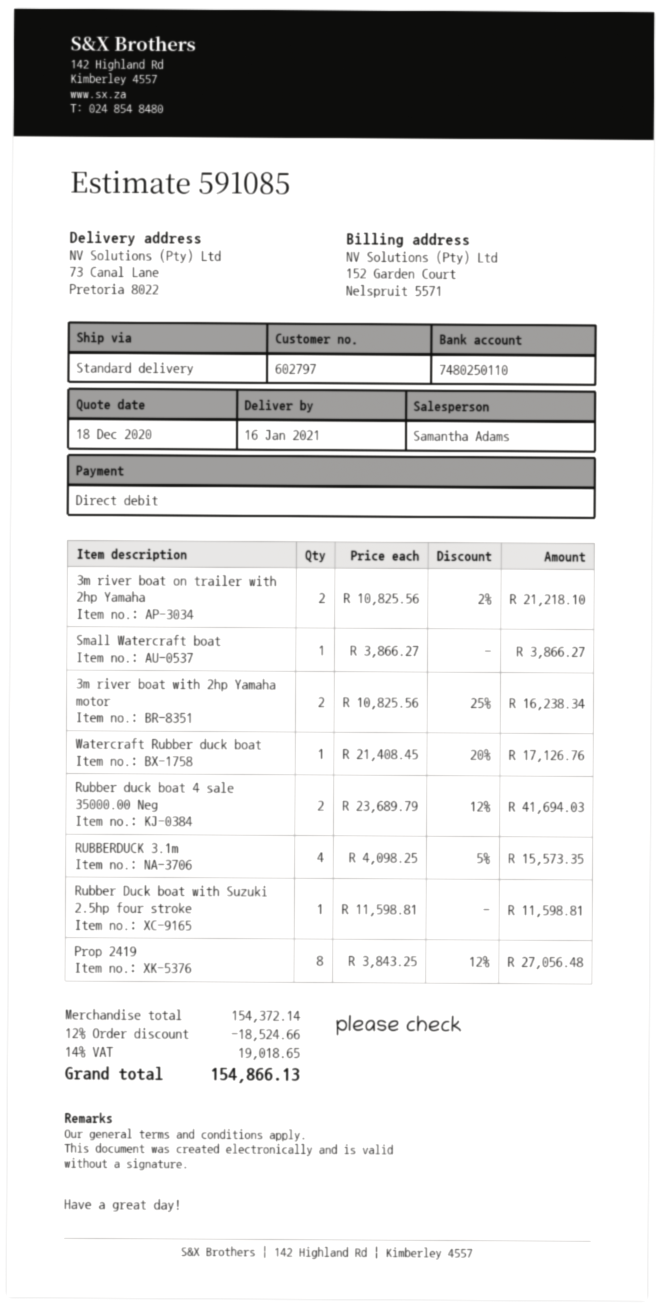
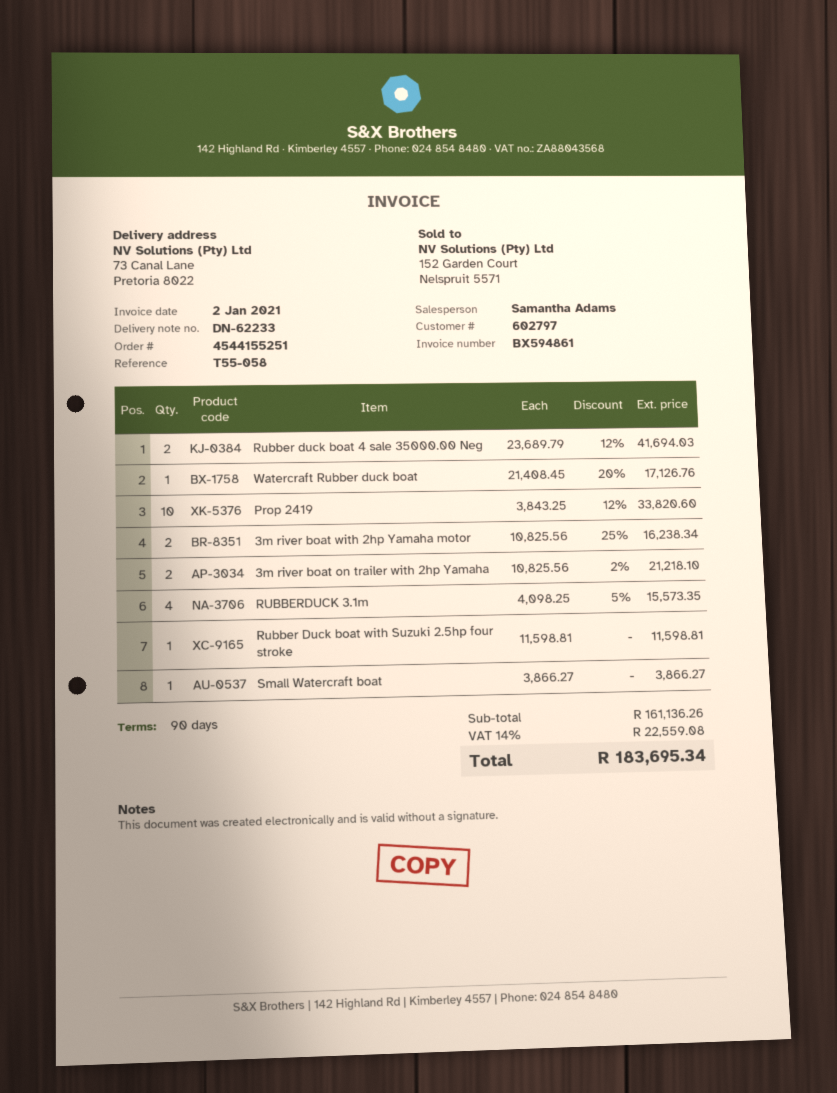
Prop 2419: 8 x 3843.25 - 12% = 27056.48 -> 10 x 3843.25 - 12% = 33820.60
subtotal: 154372.14 -> 161136.26
discount: 12% = 18524.66 -> none
tax: 14% = 19018.65 -> 14% = 22559.08
total: 154866.13 -> 183695.34

